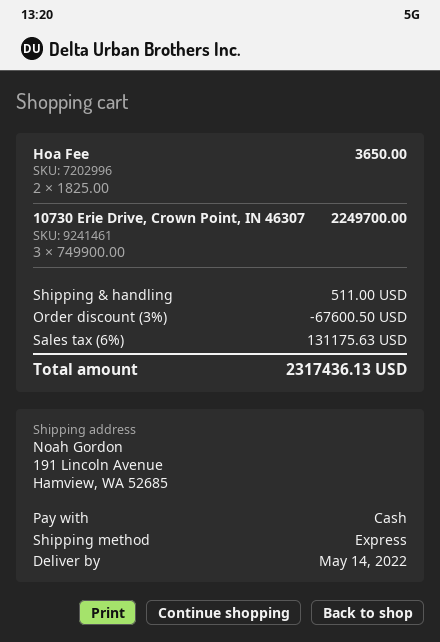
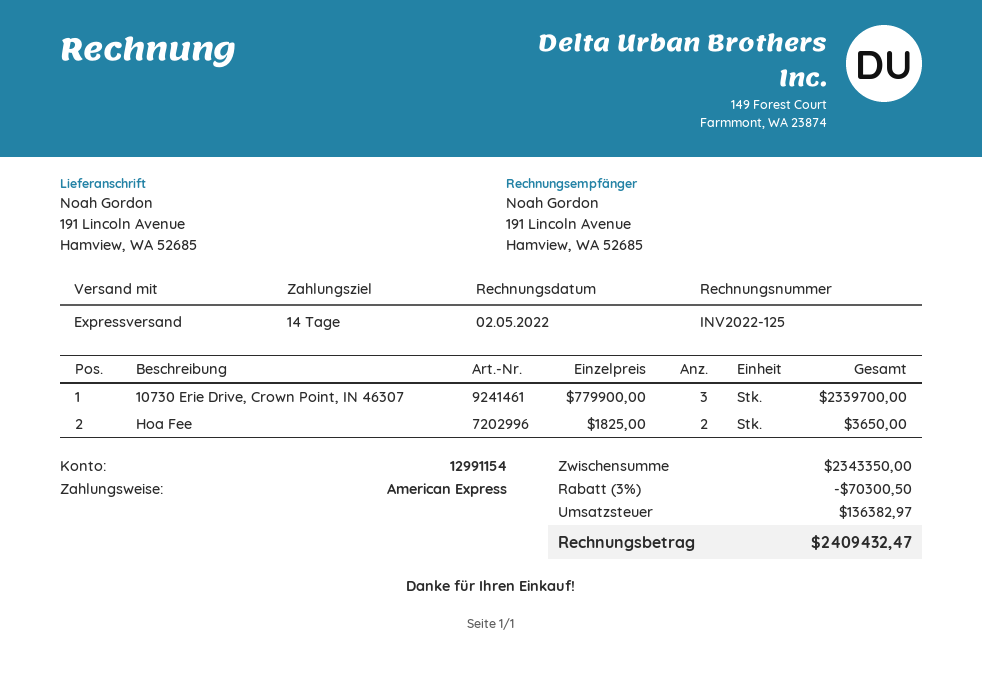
payment method: cash -> American Express
10730 Erie Drive, Crown Point, IN 46307: 3 x 749900.00 = 2249700.00 -> 3 x 779900.00 = 2339700.00
discount: 3% = 67600.50 -> 3% = 70300.50
shipping: 511.00 -> none
tax: 131175.63 -> 136382.97
total: 2317436.13 -> 2409432.47

